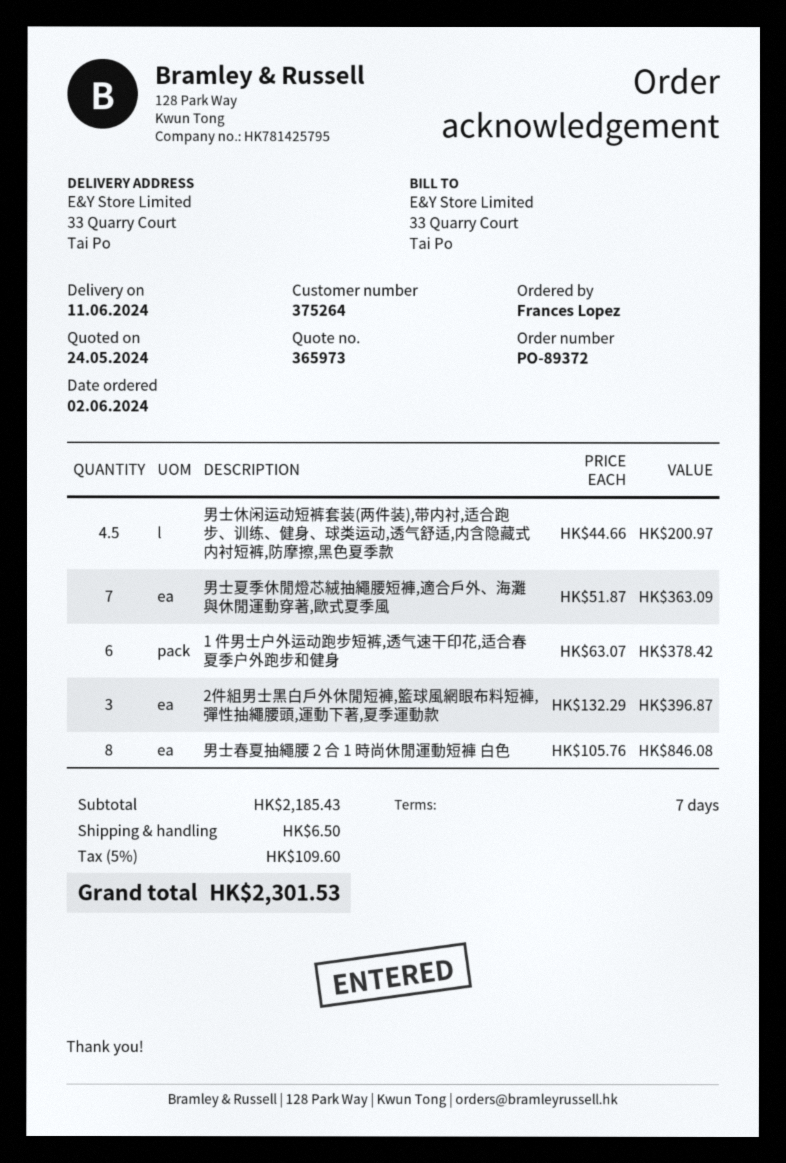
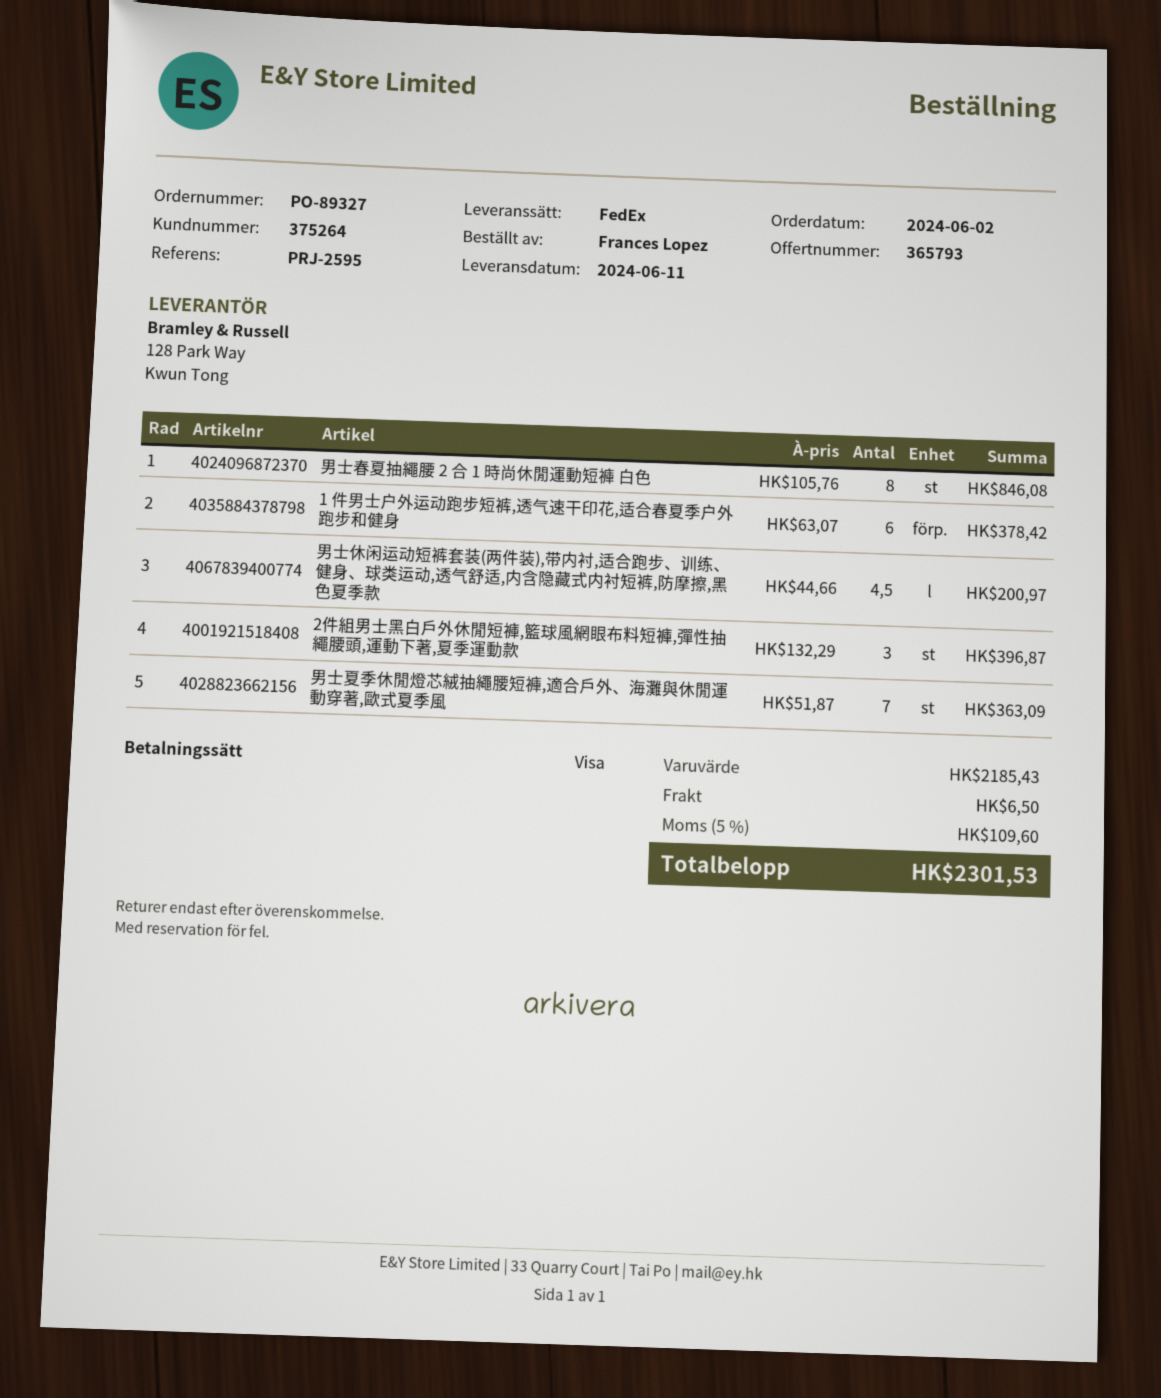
quote number: 365973 -> 365793
order number: PO-89372 -> PO-89327

